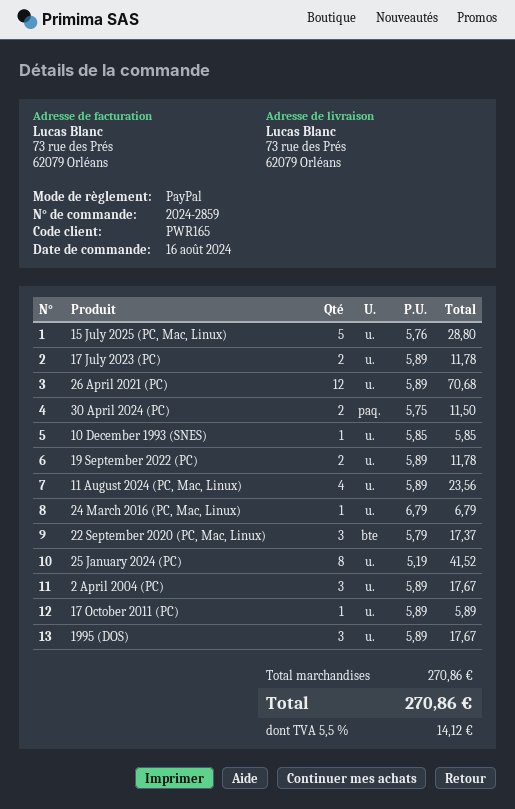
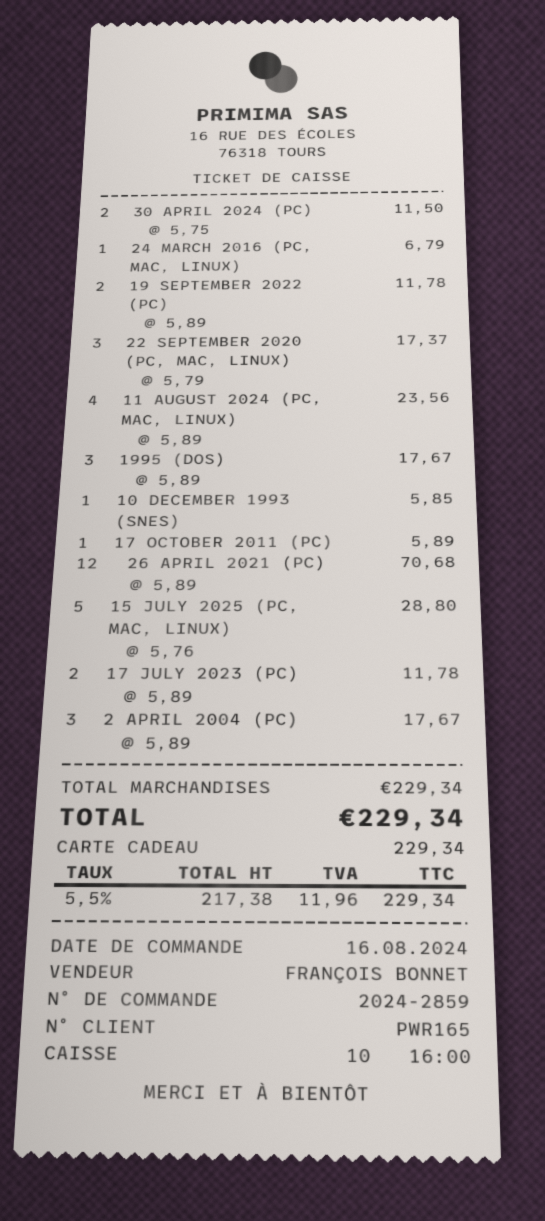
payment method: PayPal -> gift card
25 January 2024 (PC): 8 x 5.19 = 41.52 -> none
subtotal: 270.86 -> 229.34
tax: 5.5% = 14.12 -> 5.5% = 11.96
total: 270.86 -> 229.34

